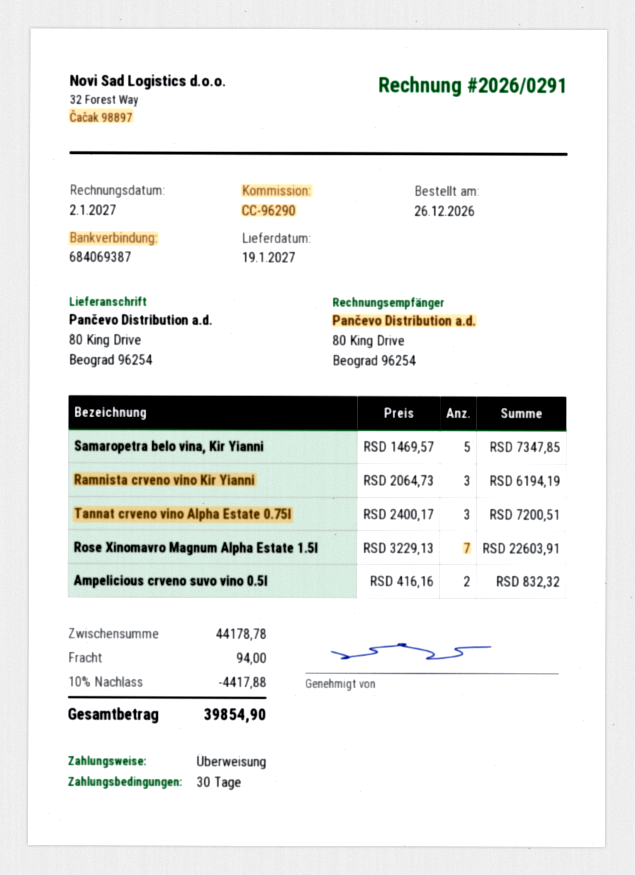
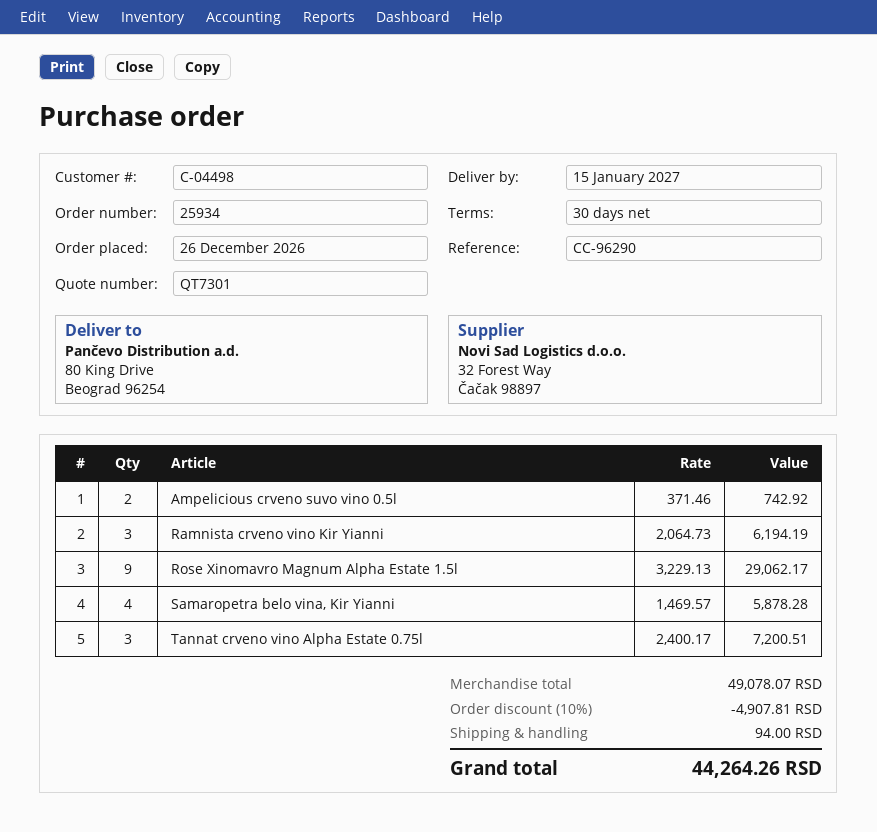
delivery date: 2027-01-19 -> 2027-01-15
Samaropetra belo vina, Kir Yianni: 5 x 1469.57 = 7347.85 -> 4 x 1469.57 = 5878.28
Rose Xinomavro Magnum Alpha Estate 1.5l: 7 x 3229.13 = 22603.91 -> 9 x 3229.13 = 29062.17
Ampelicious crveno suvo vino 0.5l: 2 x 416.16 = 832.32 -> 2 x 371.46 = 742.92
subtotal: 44178.78 -> 49078.07
discount: 10% = 4417.88 -> 10% = 4907.81
total: 39854.90 -> 44264.26

